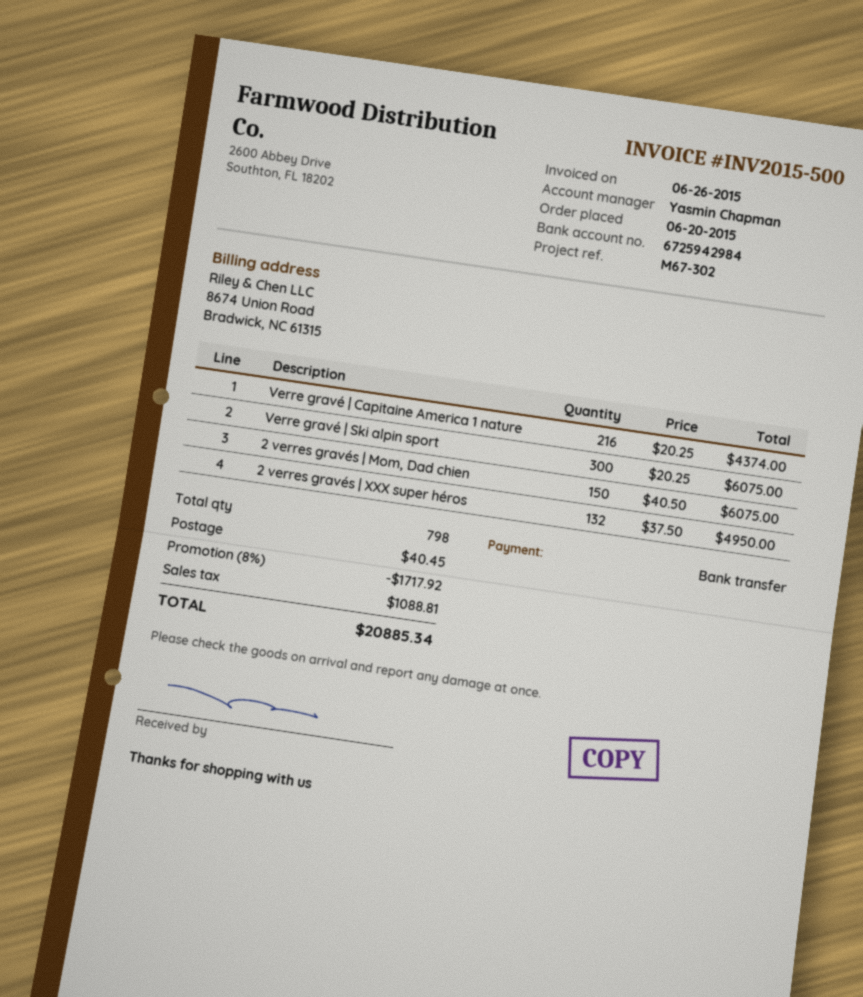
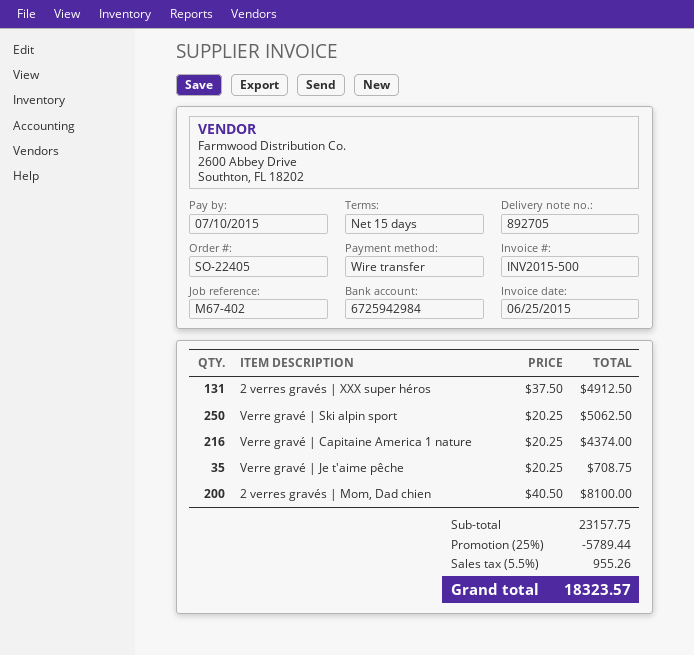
invoice date: 2015-06-26 -> 2015-06-25
reference: M67-302 -> M67-402
Verre gravé | Ski alpin sport: 300 x 20.25 = 6075.00 -> 250 x 20.25 = 5062.50
2 verres gravés | Mom, Dad chien: 150 x 40.50 = 6075.00 -> 200 x 40.50 = 8100.00
2 verres gravés | XXX super héros: 132 x 37.50 = 4950.00 -> 131 x 37.50 = 4912.50
Verre gravé | Je t'aime pêche: none -> 35 x 20.25 = 708.75
discount: 8% = 1717.92 -> 25% = 5789.44
shipping: 40.45 -> none
tax: 1088.81 -> 955.26
total: 20885.34 -> 18323.57

